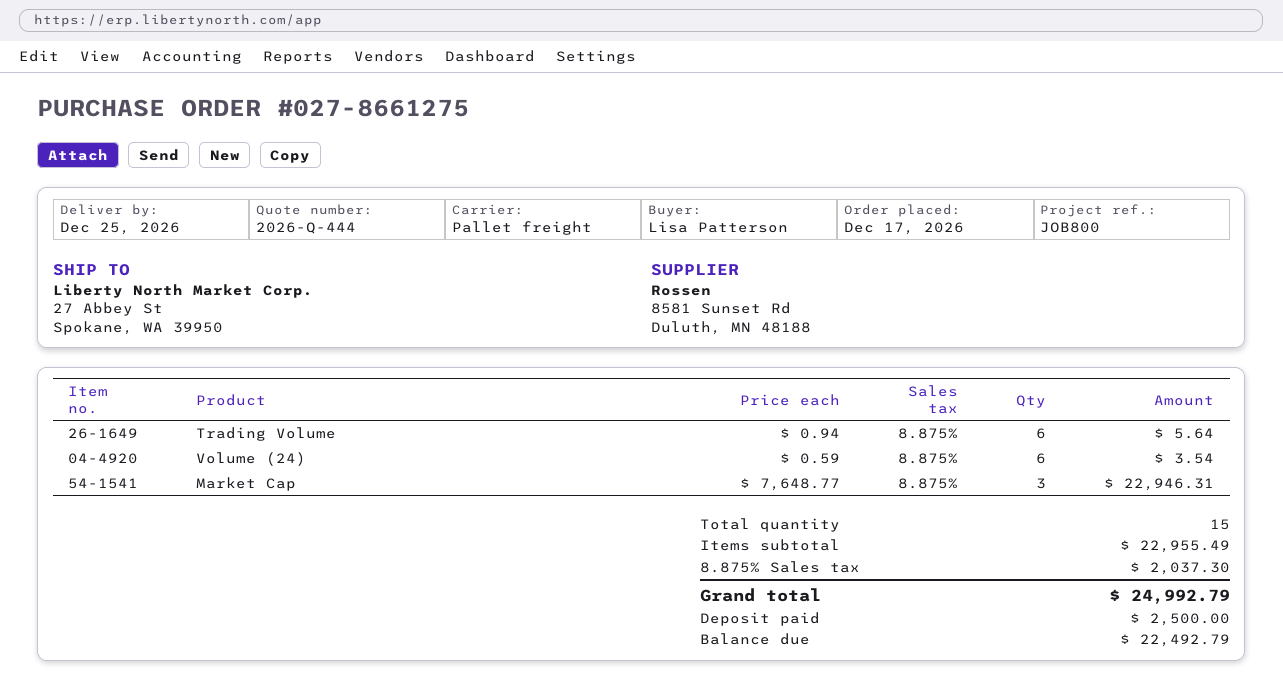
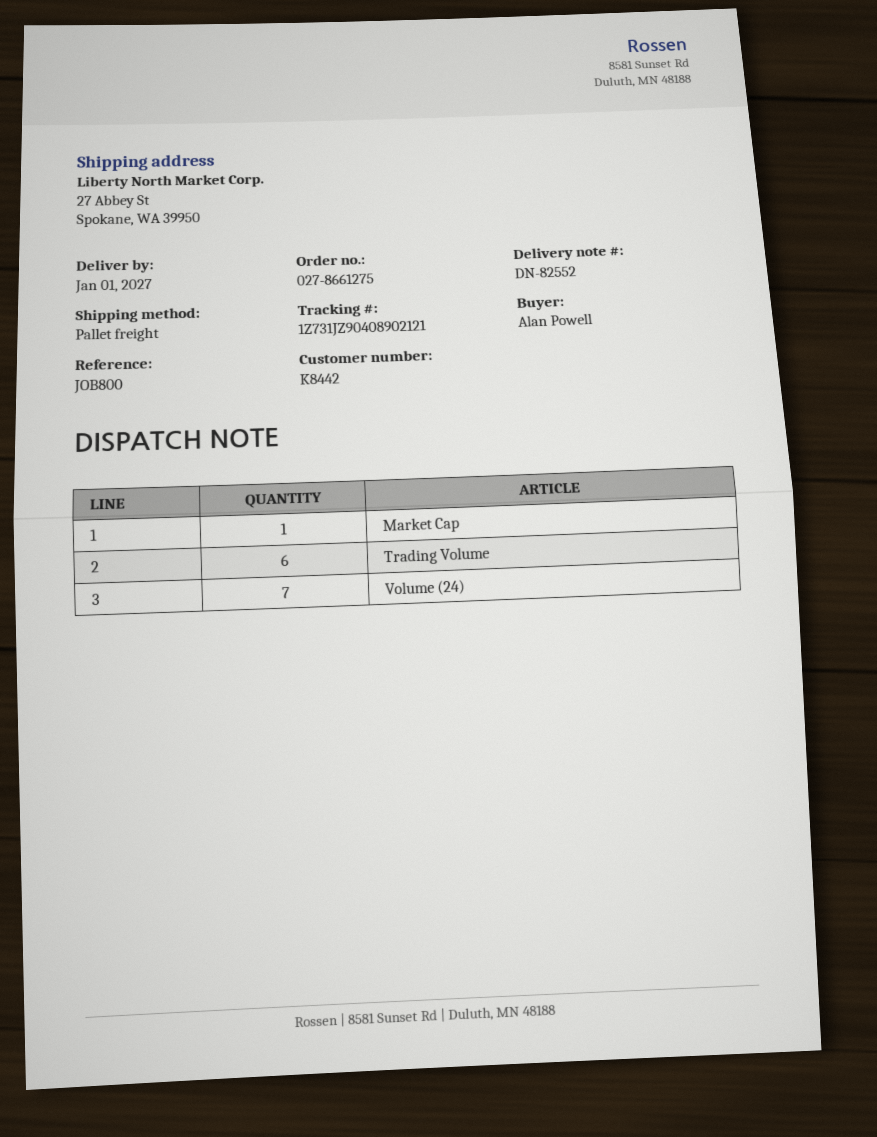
delivery date: 2026-12-25 -> 2027-01-01
ordered by: Lisa Patterson -> Alan Powell
Volume (24): 6 -> 7
Market Cap: 3 -> 1

